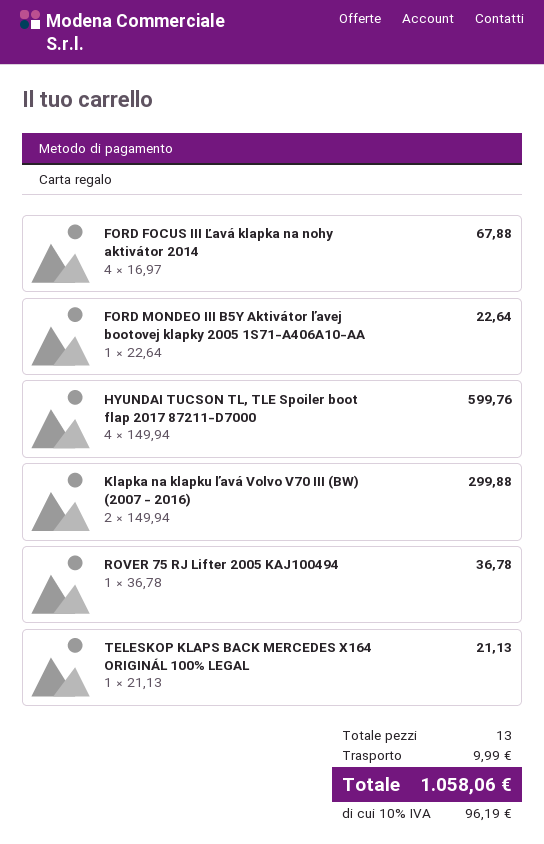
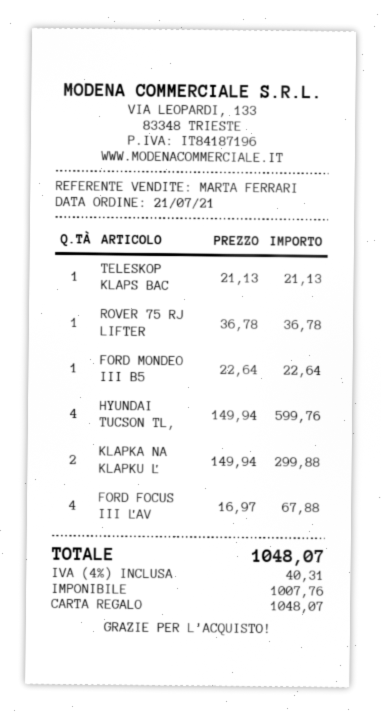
shipping: 9.99 -> none
tax: 10% = 96.19 -> 4% = 40.31
total: 1058.06 -> 1048.07

